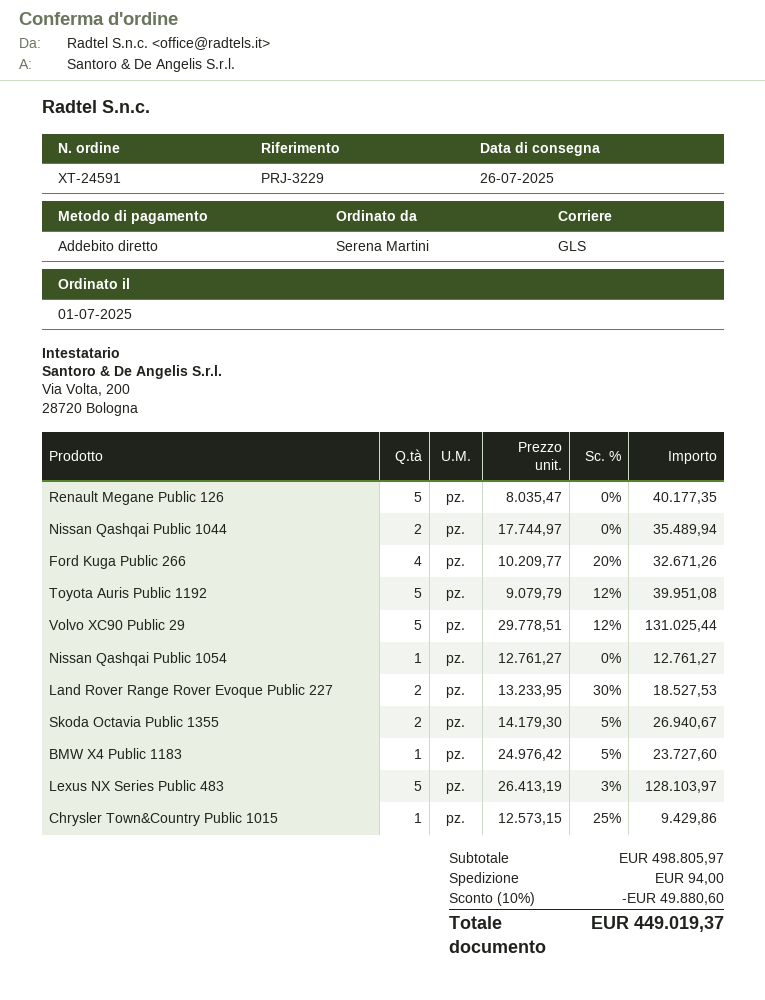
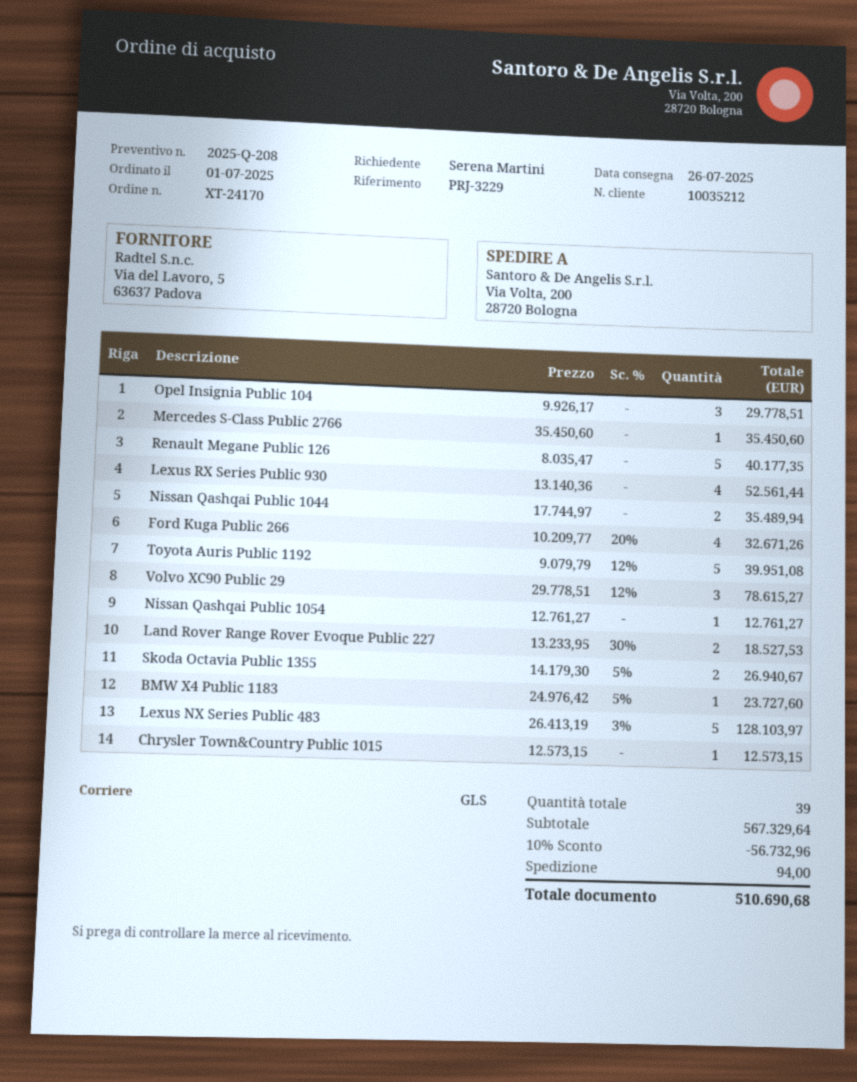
order number: XT-24591 -> XT-24170
Volvo XC90 Public 29: 5 x 29778.51 - 12% = 131025.44 -> 3 x 29778.51 - 12% = 78615.27
Chrysler Town&Country Public 1015: 1 x 12573.15 - 25% = 9429.86 -> 1 x 12573.15 = 12573.15
Opel Insignia Public 104: none -> 3 x 9926.17 = 29778.51
Mercedes S-Class Public 2766: none -> 1 x 35450.60 = 35450.60
Lexus RX Series Public 930: none -> 4 x 13140.36 = 52561.44
subtotal: 498805.97 -> 567329.64
discount: 10% = 49880.60 -> 10% = 56732.96
total: 449019.37 -> 510690.68

